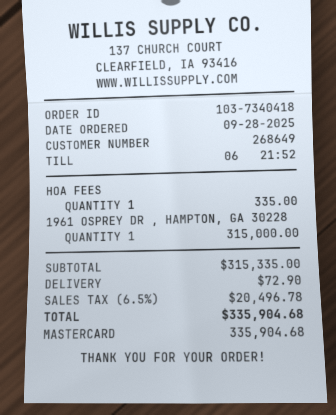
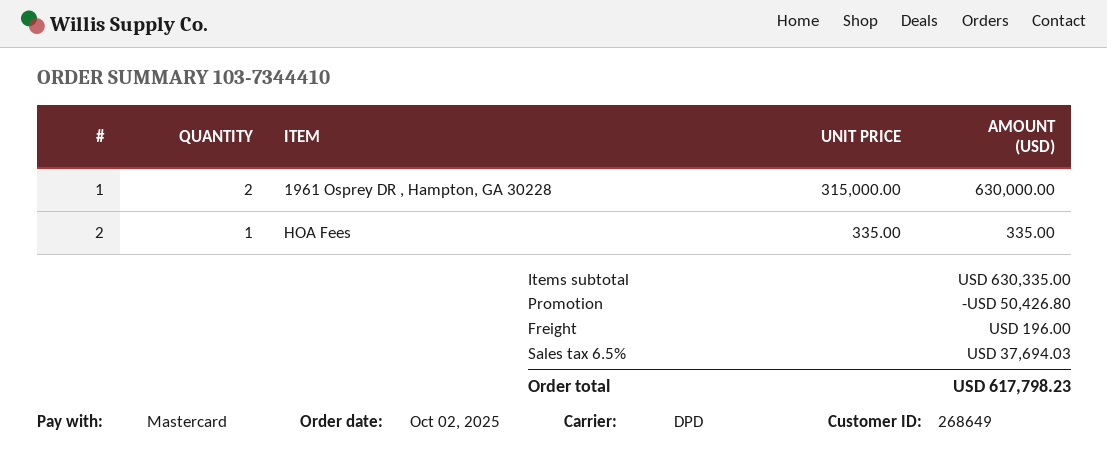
order number: 103-7340418 -> 103-7344410
order date: 2025-09-28 -> 2025-10-02
1961 OSPREY DR , HAMPTON, GA 30228: 1 for 315000.00 -> 2 for 630000.00
subtotal: 315335.00 -> 630335.00
discount: none -> 50426.80
shipping: 72.90 -> 196.00
tax: 6.5% = 20496.78 -> 6.5% = 37694.03
total: 335904.68 -> 617798.23

